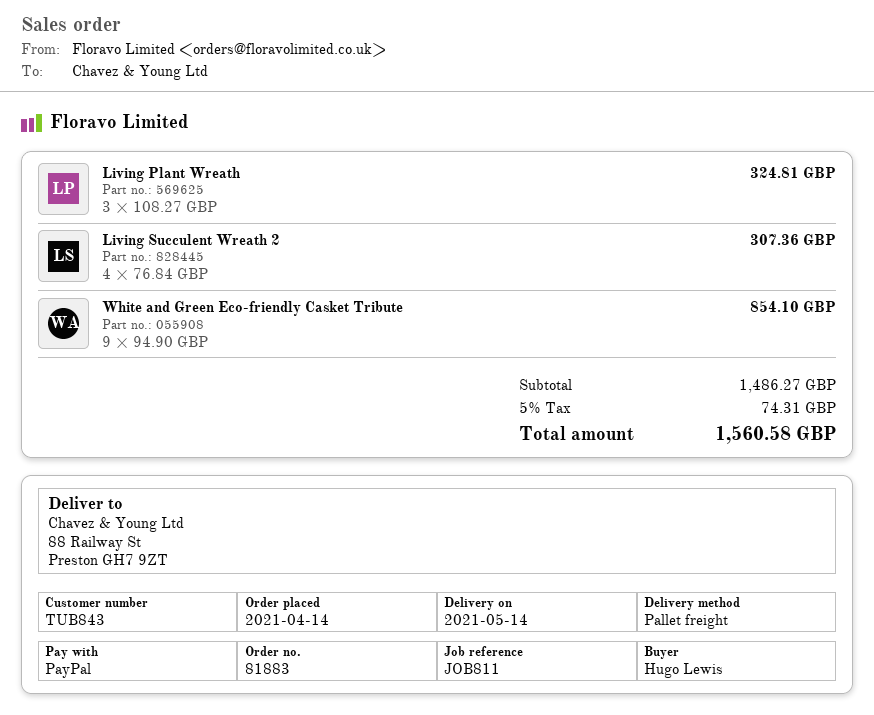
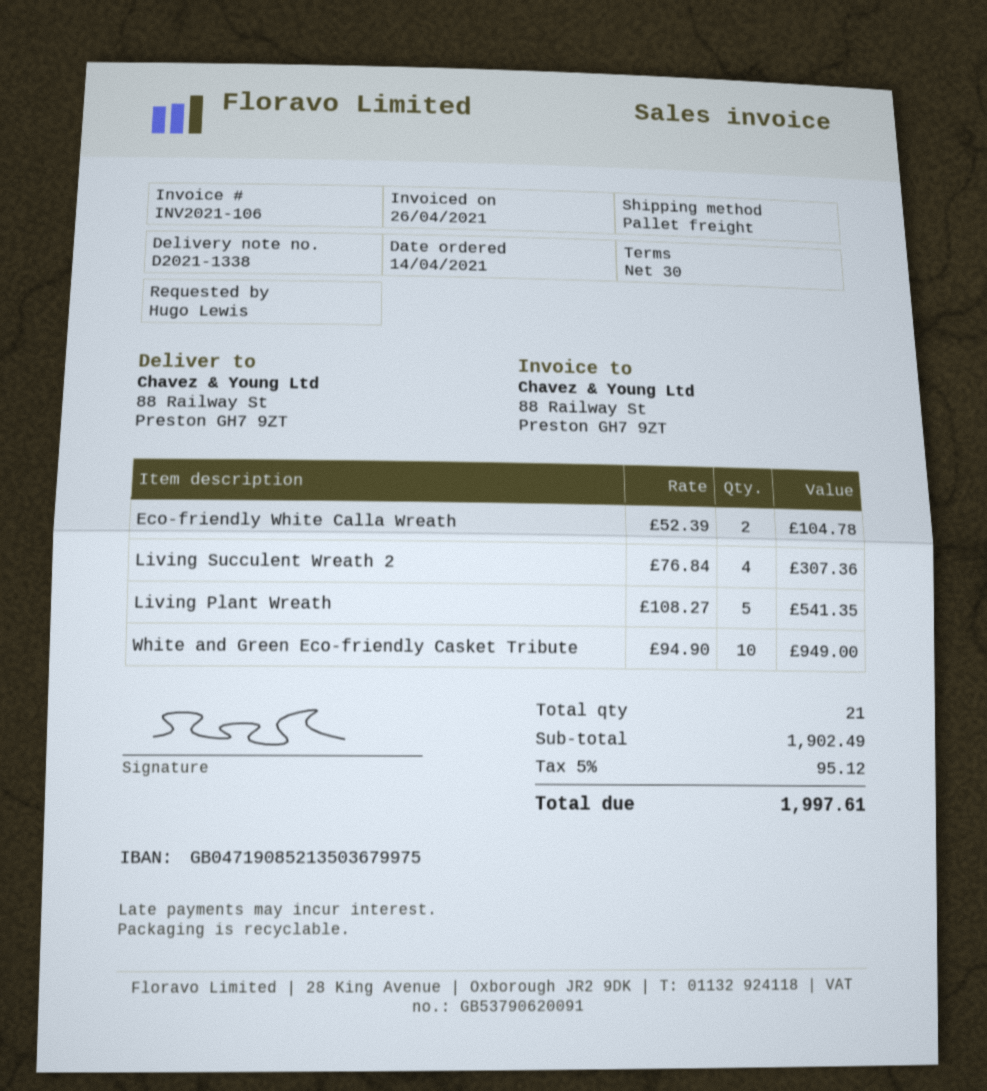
Living Plant Wreath: 3 x 108.27 = 324.81 -> 5 x 108.27 = 541.35
White and Green Eco-friendly Casket Tribute: 9 x 94.90 = 854.10 -> 10 x 94.90 = 949.00
Eco-friendly White Calla Wreath: none -> 2 x 52.39 = 104.78
subtotal: 1486.27 -> 1902.49
tax: 5% = 74.31 -> 5% = 95.12
total: 1560.58 -> 1997.61

